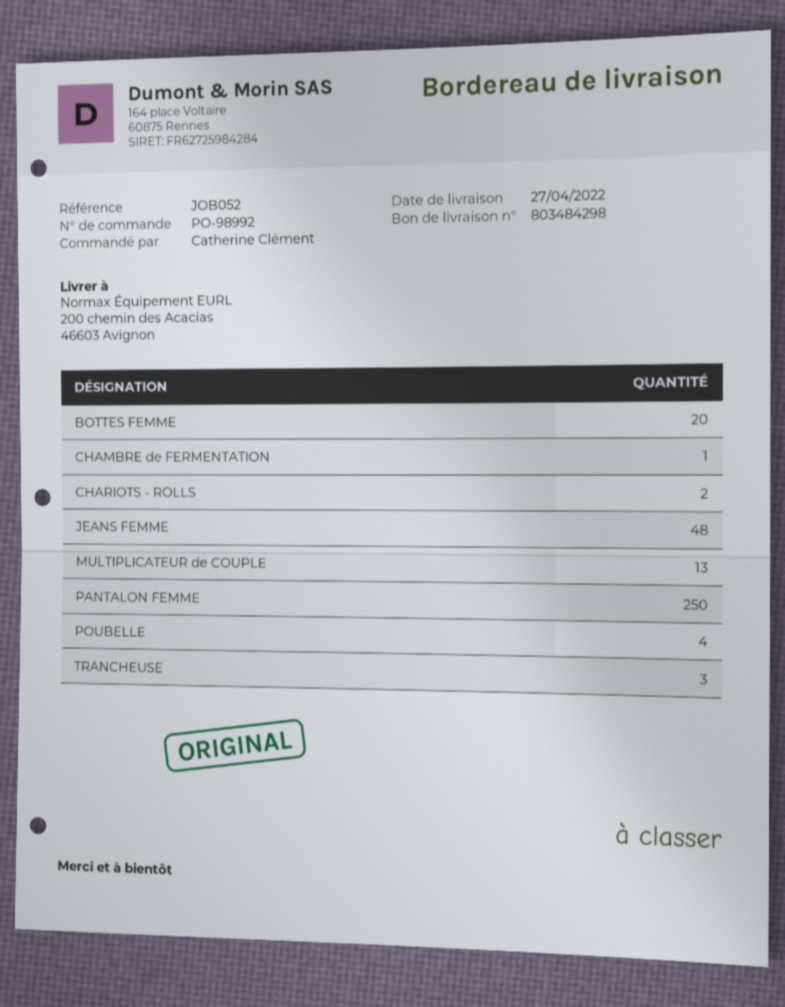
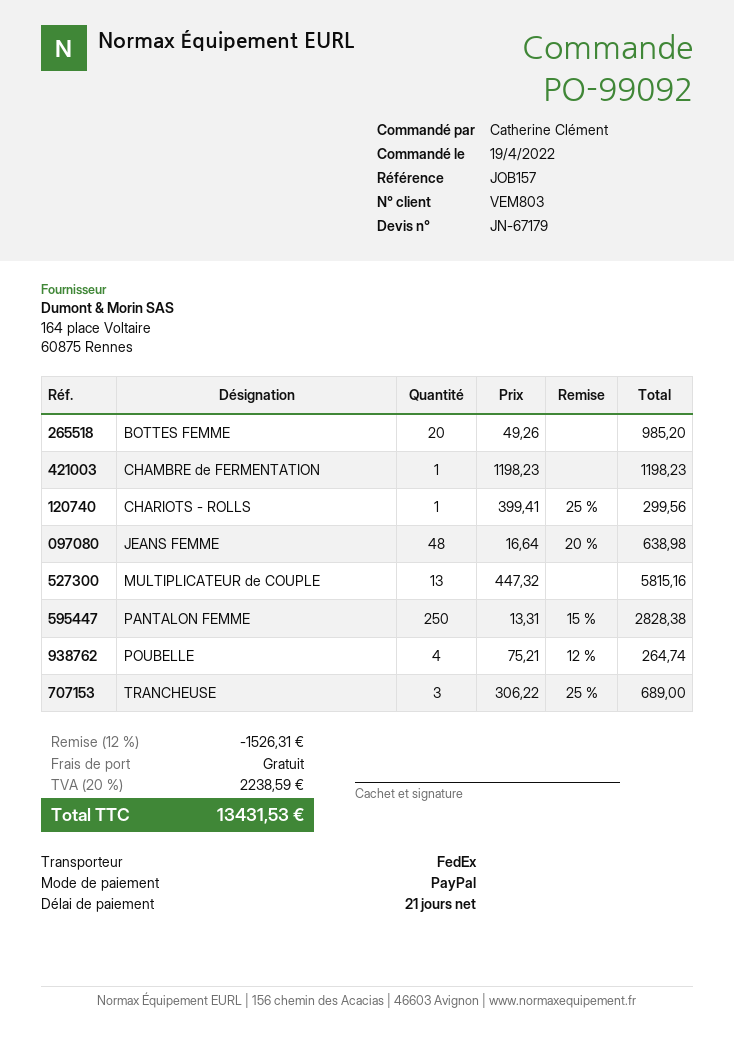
order number: PO-98992 -> PO-99092
reference: JOB052 -> JOB157
CHARIOTS - ROLLS: 2 -> 1

